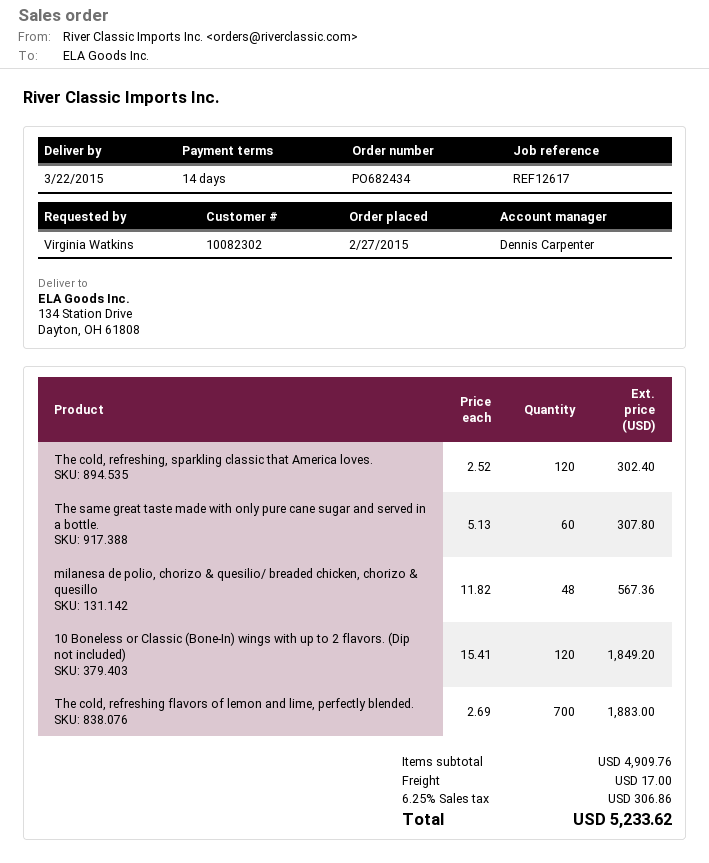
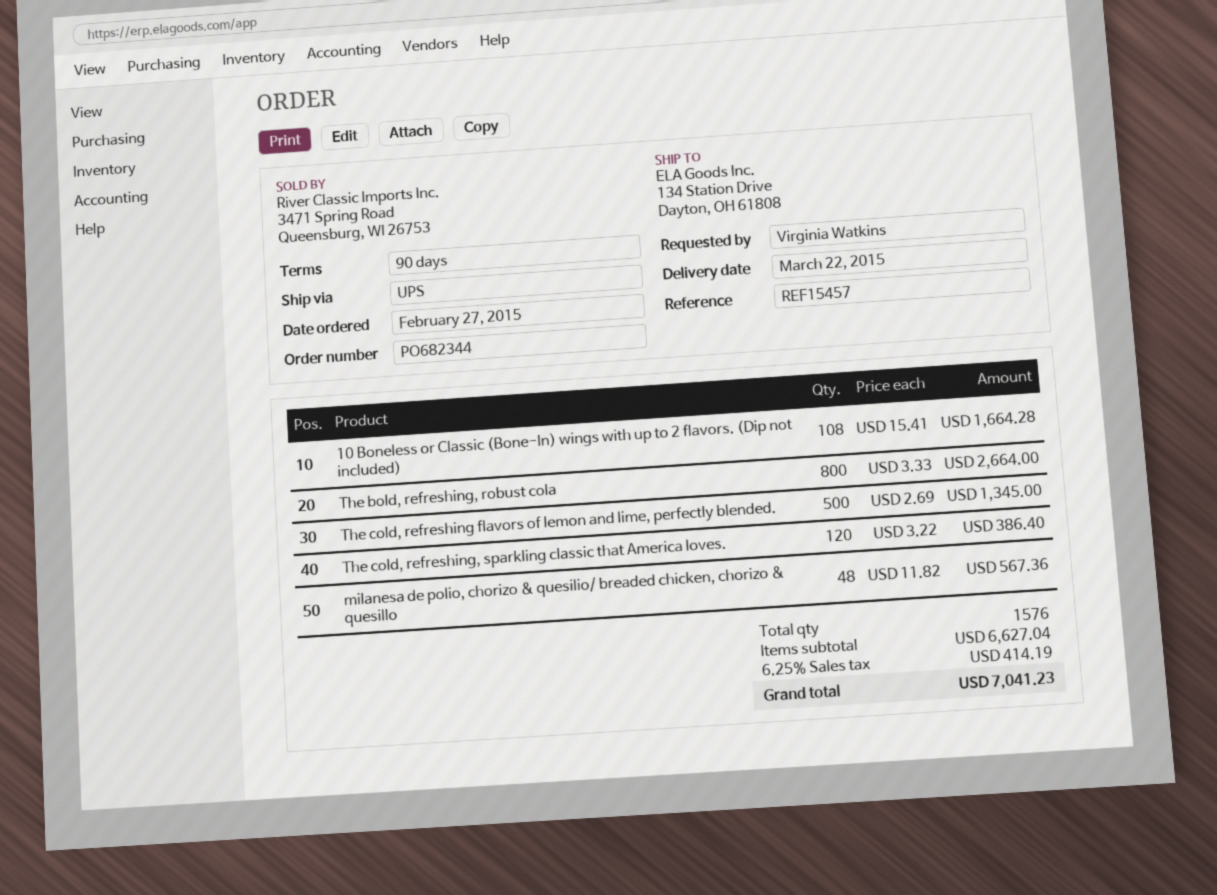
order number: PO682434 -> PO682344
payment terms: 14 days -> 90 days
reference: REF12617 -> REF15457
The cold, refreshing, sparkling classic that America loves.: 120 x 2.52 = 302.40 -> 120 x 3.22 = 386.40
The same great taste made with only pure cane sugar and served in a bottle.: 60 x 5.13 = 307.80 -> none
10 Boneless or Classic (Bone-In) wings with up to 2 flavors. (Dip not included): 120 x 15.41 = 1849.20 -> 108 x 15.41 = 1664.28
The cold, refreshing flavors of lemon and lime, perfectly blended.: 700 x 2.69 = 1883.00 -> 500 x 2.69 = 1345.00
The bold, refreshing, robust cola: none -> 800 x 3.33 = 2664.00
subtotal: 4909.76 -> 6627.04
shipping: 17.00 -> none
tax: 6.25% = 306.86 -> 6.25% = 414.19
total: 5233.62 -> 7041.23

